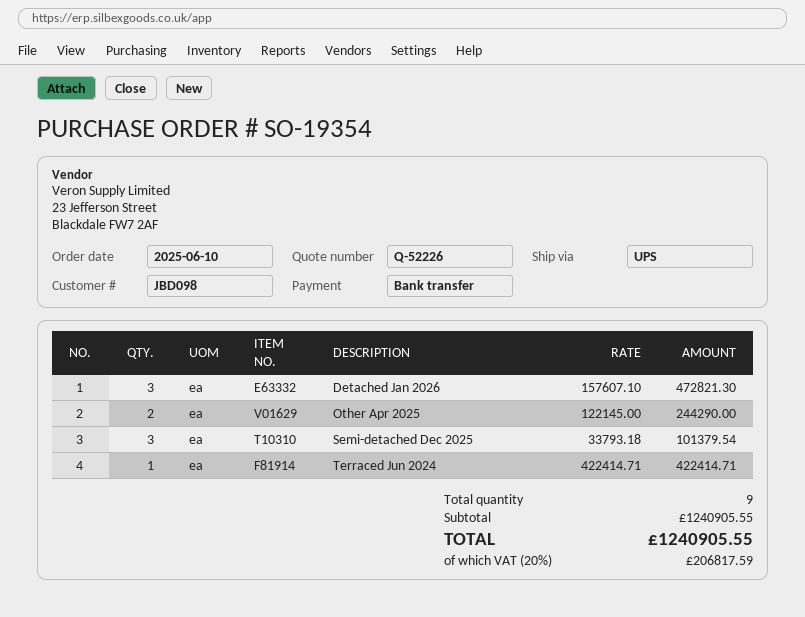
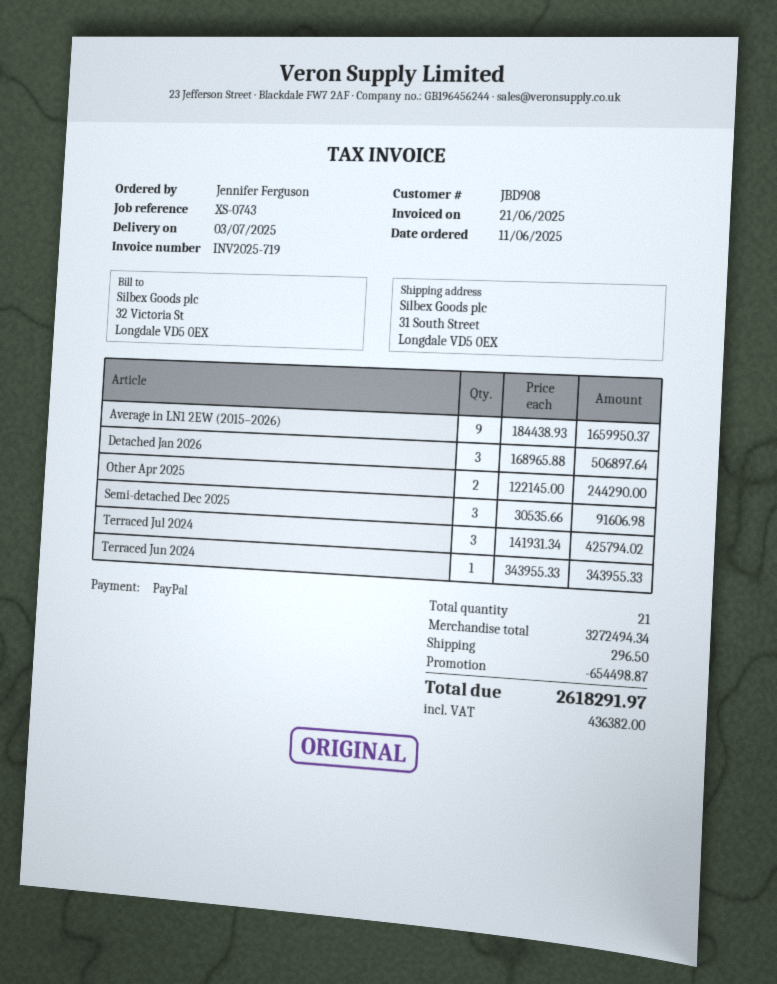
order date: 2025-06-10 -> 2025-06-11
customer number: JBD098 -> JBD908
payment method: bank transfer -> PayPal
Detached Jan 2026: 3 x 157607.10 = 472821.30 -> 3 x 168965.88 = 506897.64
Semi-detached Dec 2025: 3 x 33793.18 = 101379.54 -> 3 x 30535.66 = 91606.98
Terraced Jun 2024: 1 x 422414.71 = 422414.71 -> 1 x 343955.33 = 343955.33
Average in LN1 2EW (2015–2026): none -> 9 x 184438.93 = 1659950.37
Terraced Jul 2024: none -> 3 x 141931.34 = 425794.02
total quantity: 9 -> 21
subtotal: 1240905.55 -> 3272494.34
discount: none -> 654498.87
shipping: none -> 296.50
tax: 206817.59 -> 436382.00
total: 1240905.55 -> 2618291.97

